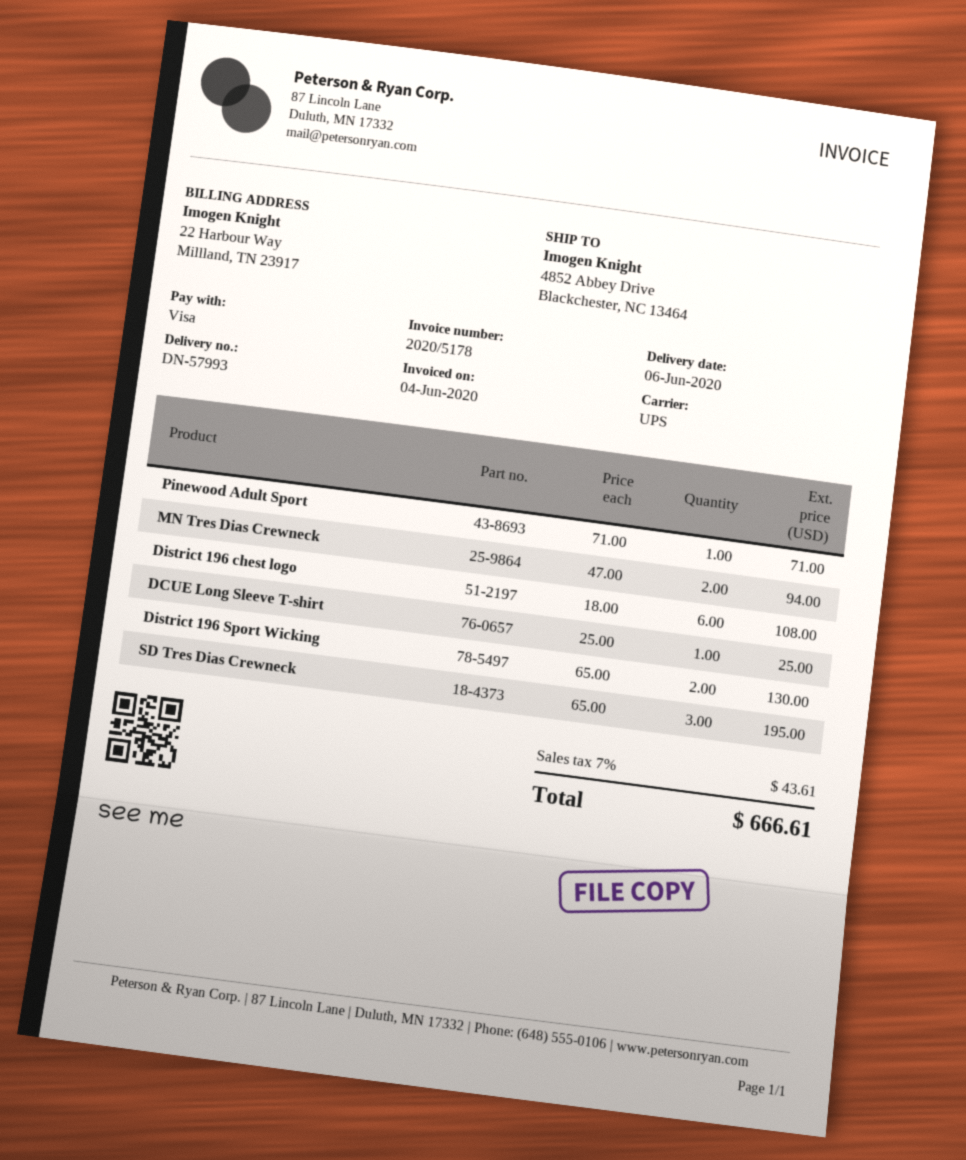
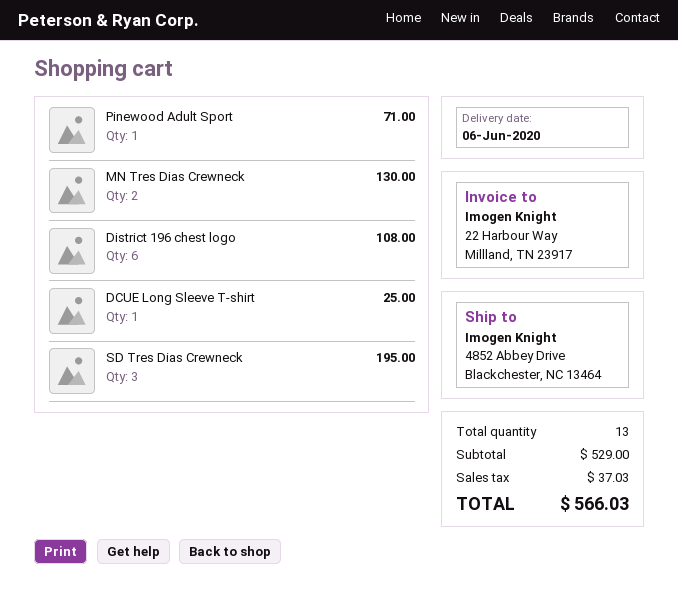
MN Tres Dias Crewneck: 2 for 94.00 -> 2 for 130.00
District 196 Sport Wicking: 2 for 130.00 -> none
tax: 43.61 -> 37.03
total: 666.61 -> 566.03

